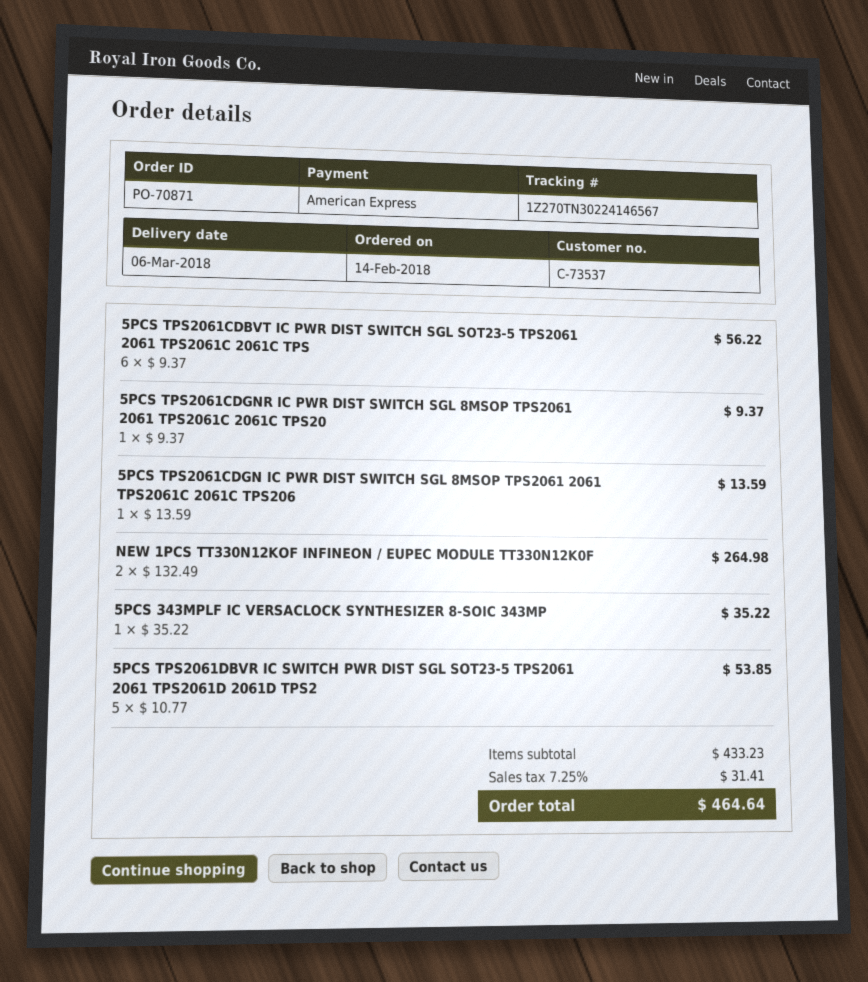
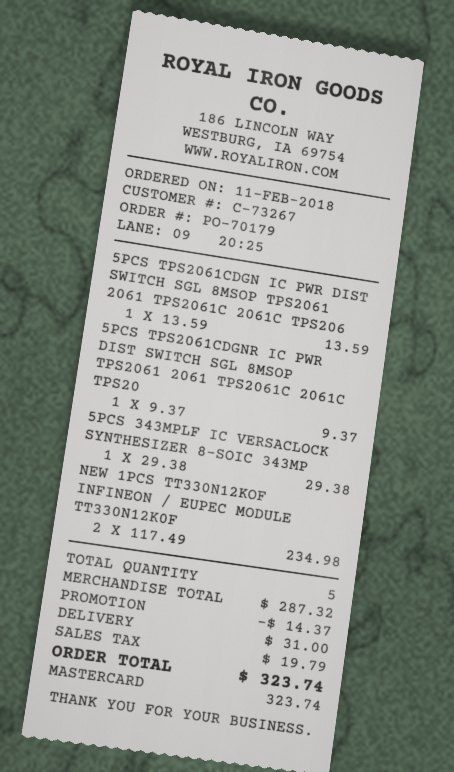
order number: PO-70871 -> PO-70179
order date: 2018-02-14 -> 2018-02-11
customer number: C-73537 -> C-73267
payment method: American Express -> Mastercard
5PCS TPS2061CDBVT IC PWR DIST SWITCH SGL SOT23-5 TPS2061 2061 TPS2061C 2061C TPS: 6 x 9.37 = 56.22 -> none
NEW 1PCS TT330N12KOF INFINEON / EUPEC MODULE TT330N12K0F: 2 x 132.49 = 264.98 -> 2 x 117.49 = 234.98
5PCS 343MPLF IC VERSACLOCK SYNTHESIZER 8-SOIC 343MP: 1 x 35.22 = 35.22 -> 1 x 29.38 = 29.38
5PCS TPS2061DBVR IC SWITCH PWR DIST SGL SOT23-5 TPS2061 2061 TPS2061D 2061D TPS2: 5 x 10.77 = 53.85 -> none
subtotal: 433.23 -> 287.32
discount: none -> 14.37
shipping: none -> 31.00
tax: 31.41 -> 19.79
total: 464.64 -> 323.74

